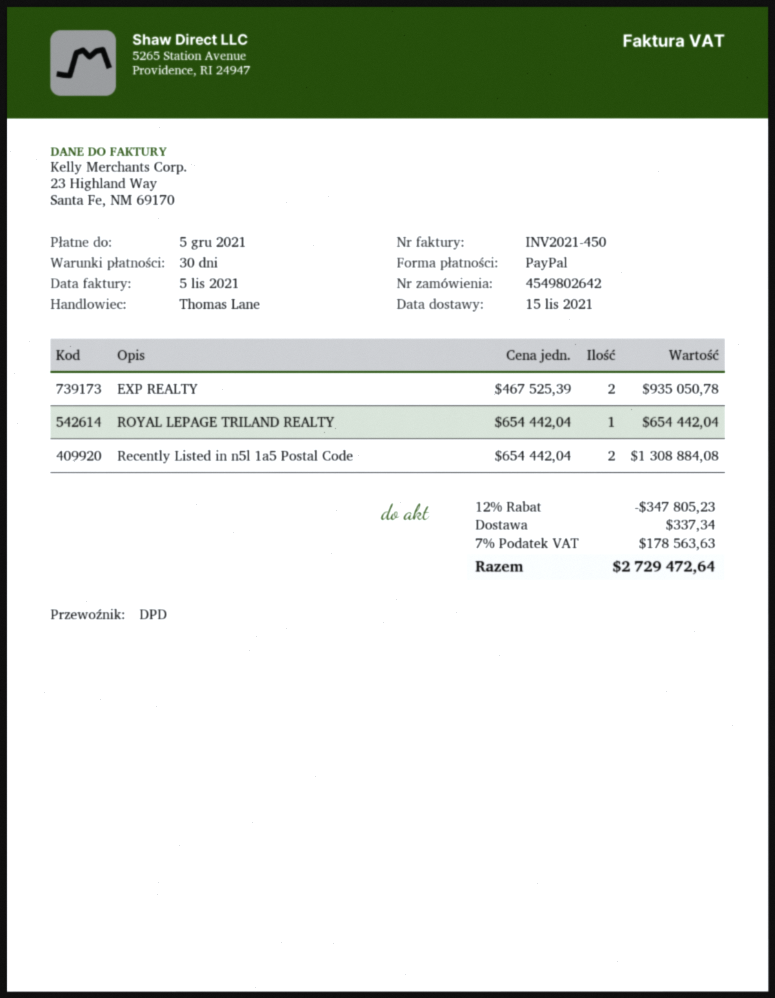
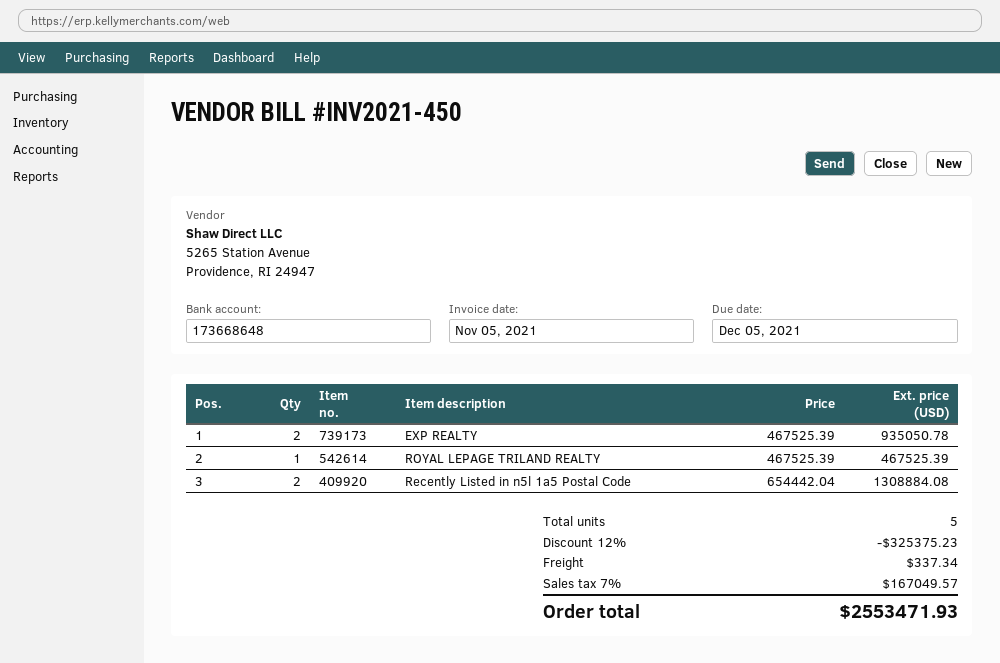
ROYAL LEPAGE TRILAND REALTY: 1 x 654442.04 = 654442.04 -> 1 x 467525.39 = 467525.39
discount: 12% = 347805.23 -> 12% = 325375.23
tax: 7% = 178563.63 -> 7% = 167049.57
total: 2729472.64 -> 2553471.93

